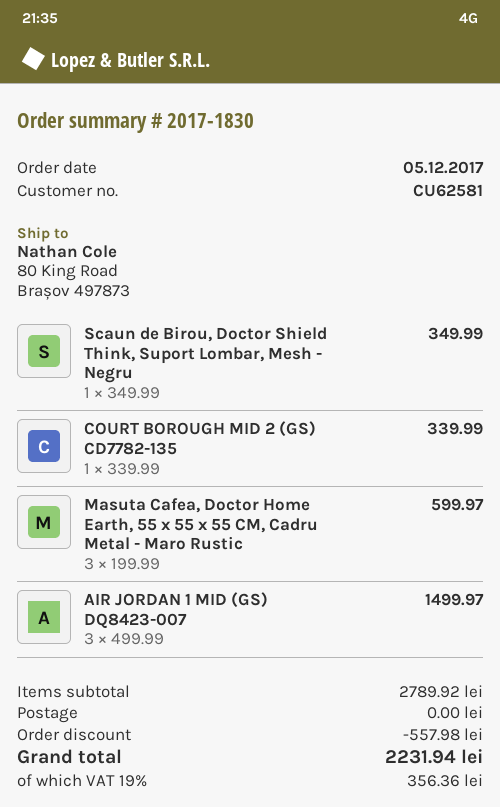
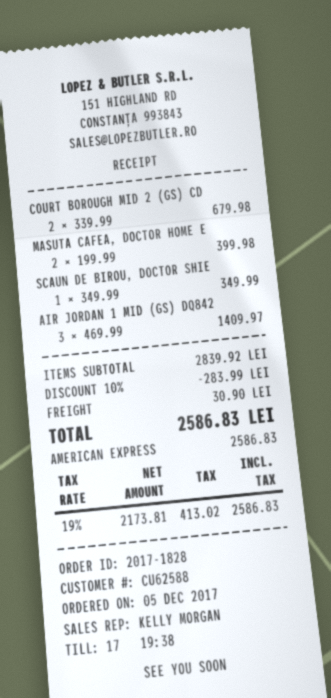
order number: 2017-1830 -> 2017-1828
customer number: CU62581 -> CU62588
COURT BOROUGH MID 2 (GS) CD7782-135: 1 x 339.99 = 339.99 -> 2 x 339.99 = 679.98
Masuta Cafea, Doctor Home Earth, 55 x 55 x 55 CM, Cadru Metal - Maro Rustic: 3 x 199.99 = 599.97 -> 2 x 199.99 = 399.98
AIR JORDAN 1 MID (GS) DQ8423-007: 3 x 499.99 = 1499.97 -> 3 x 469.99 = 1409.97
subtotal: 2789.92 -> 2839.92
discount: 557.98 -> 283.99
shipping: 0.00 -> 30.90
tax: 19% = 356.36 -> 19% = 413.02
total: 2231.94 -> 2586.83

